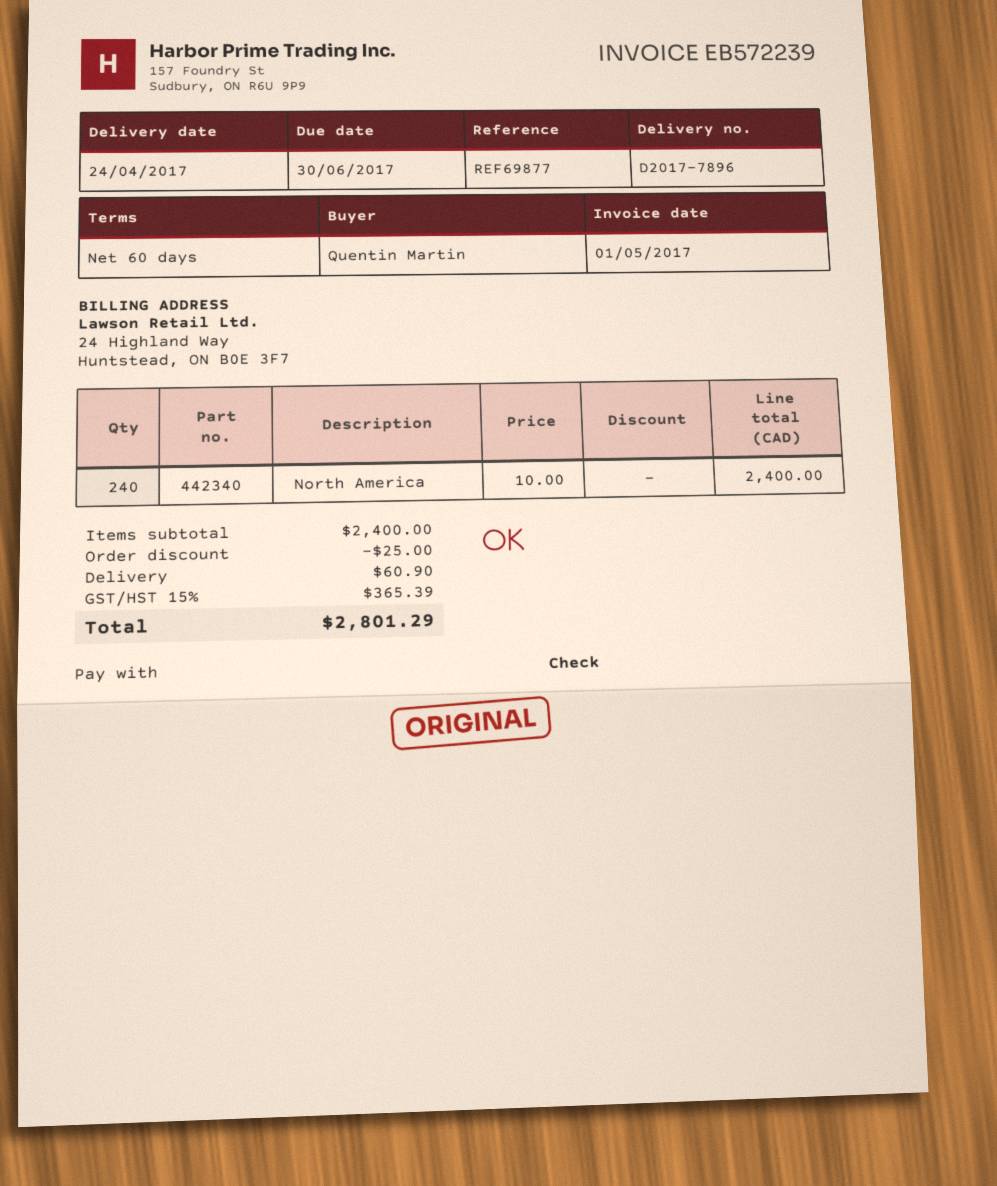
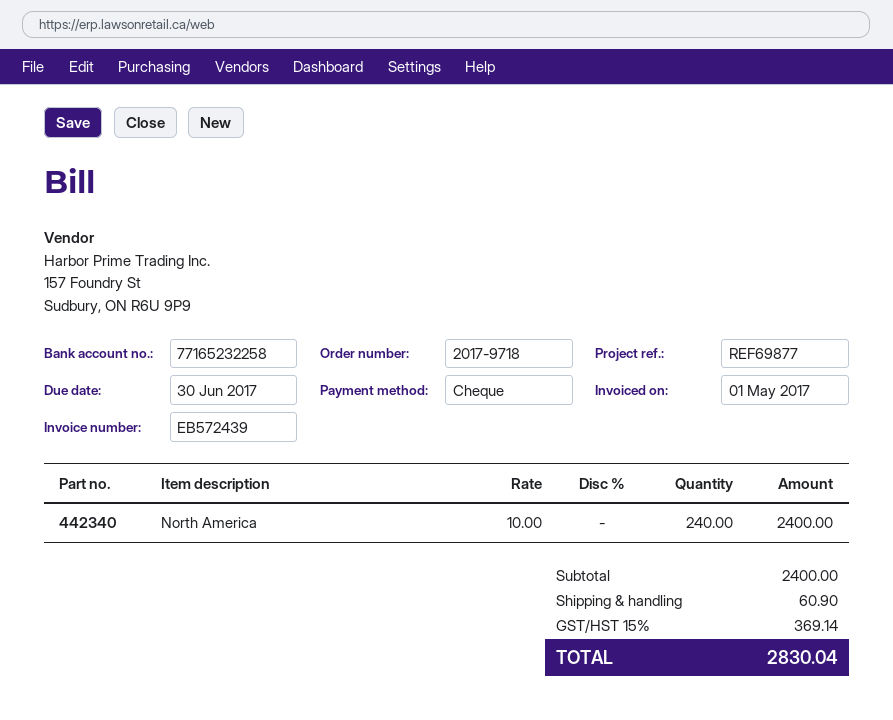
invoice number: EB572239 -> EB572439
discount: 25.00 -> none
tax: 15% = 365.39 -> 15% = 369.14
total: 2801.29 -> 2830.04

